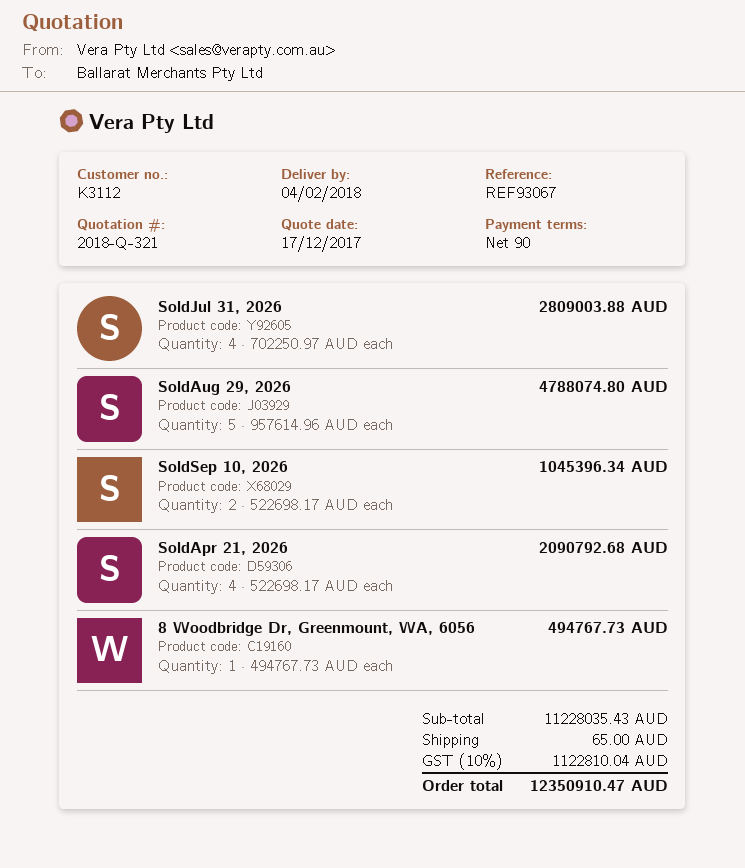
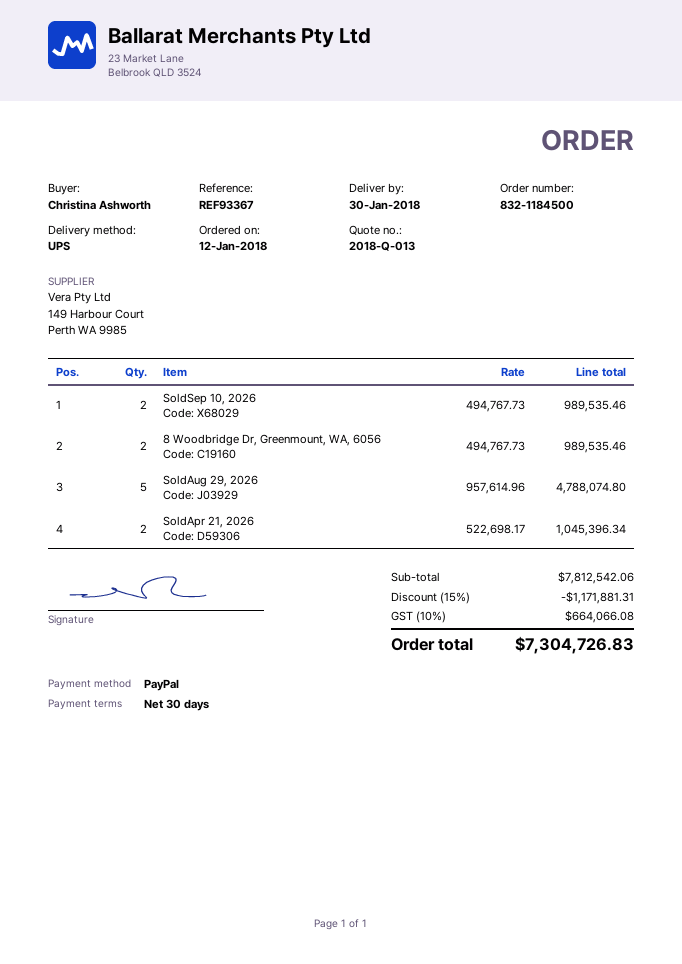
quote number: 2018-Q-321 -> 2018-Q-013
delivery date: 2018-02-04 -> 2018-01-30
payment terms: 90 days -> 30 days
reference: REF93067 -> REF93367
SoldJul 31, 2026: 4 x 702250.97 = 2809003.88 -> none
SoldSep 10, 2026: 2 x 522698.17 = 1045396.34 -> 2 x 494767.73 = 989535.46
SoldApr 21, 2026: 4 x 522698.17 = 2090792.68 -> 2 x 522698.17 = 1045396.34
8 Woodbridge Dr, Greenmount, WA, 6056: 1 x 494767.73 = 494767.73 -> 2 x 494767.73 = 989535.46
subtotal: 11228035.43 -> 7812542.06
discount: none -> 15% = 1171881.31
shipping: 65.00 -> none
tax: 10% = 1122810.04 -> 10% = 664066.08
total: 12350910.47 -> 7304726.83

